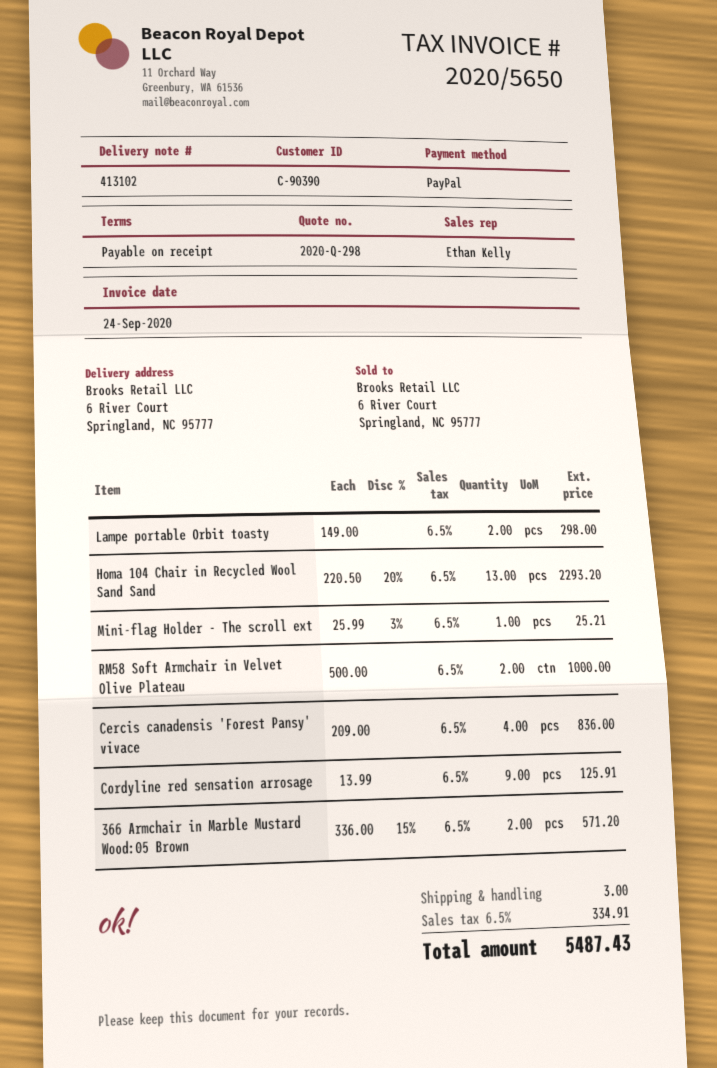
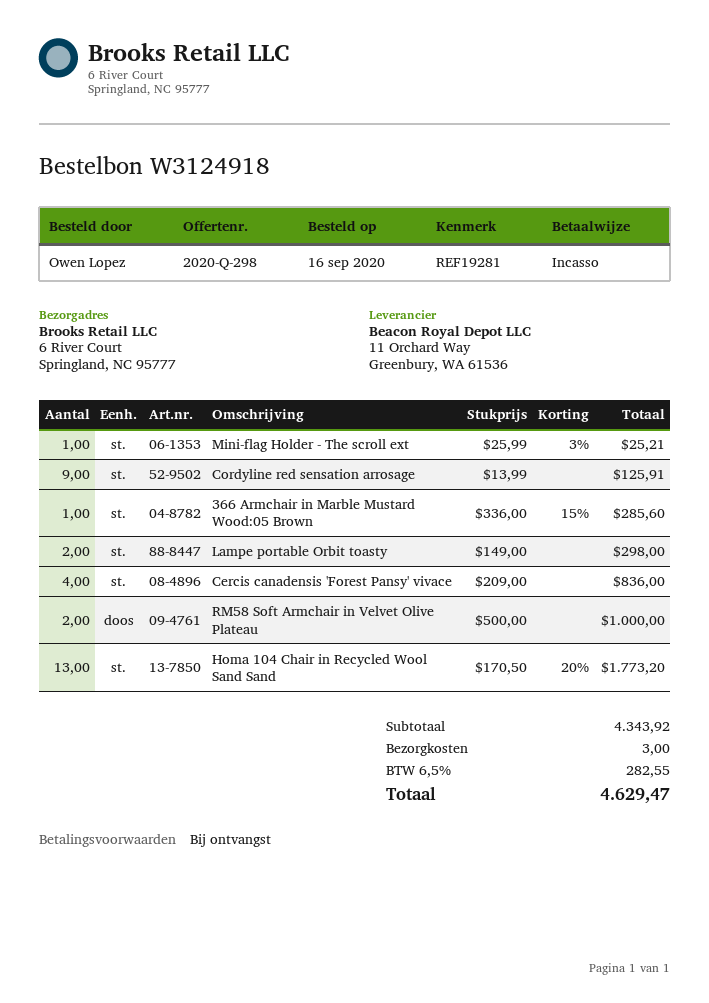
payment method: PayPal -> direct debit
Homa 104 Chair in Recycled Wool Sand Sand: 13 x 220.50 - 20% = 2293.20 -> 13 x 170.50 - 20% = 1773.20
366 Armchair in Marble Mustard Wood:05 Brown: 2 x 336.00 - 15% = 571.20 -> 1 x 336.00 - 15% = 285.60
tax: 6.5% = 334.91 -> 6.5% = 282.55
total: 5487.43 -> 4629.47

